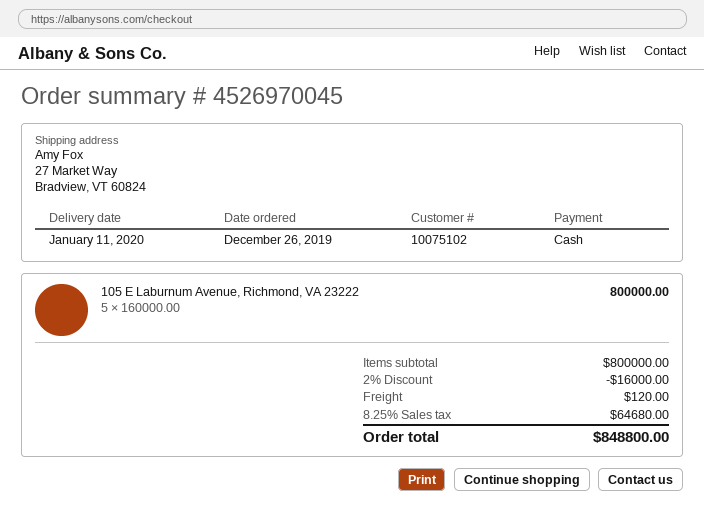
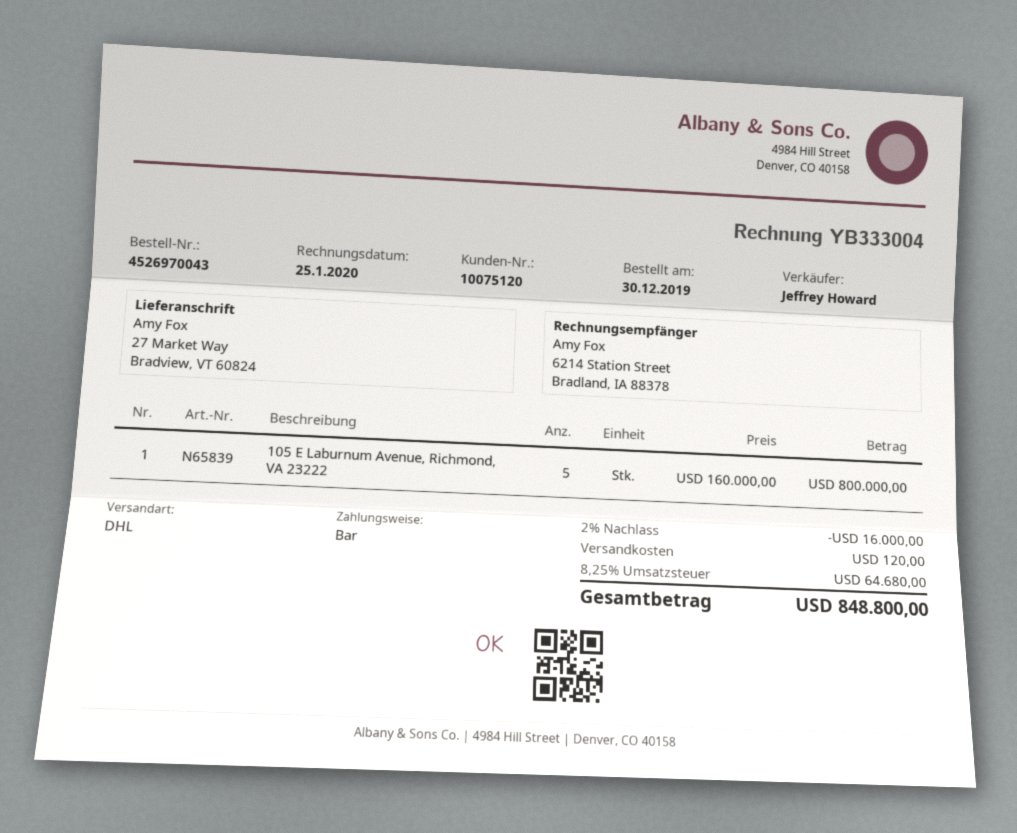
order number: 4526970045 -> 4526970043
order date: 2019-12-26 -> 2019-12-30
customer number: 10075102 -> 10075120

